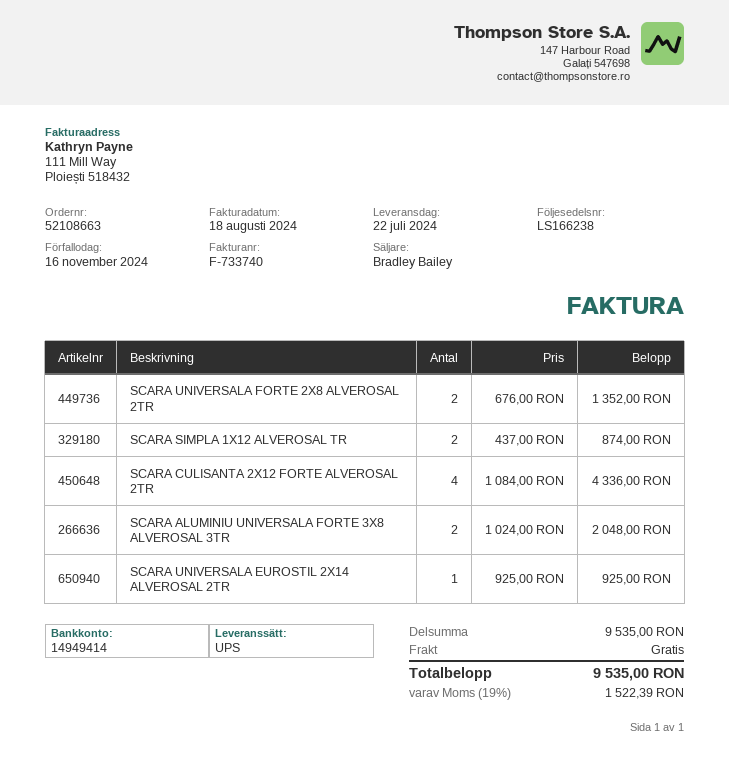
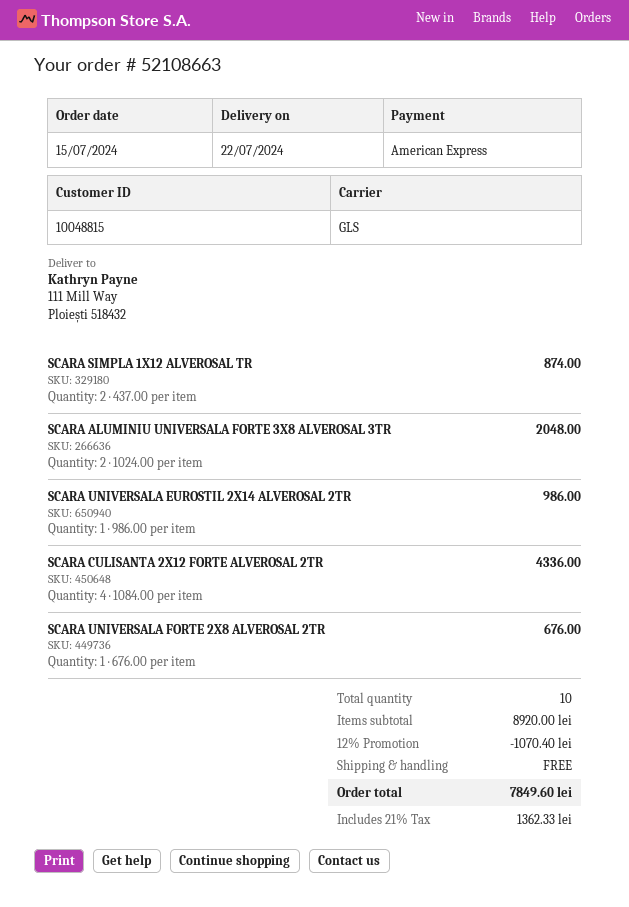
shipping method: UPS -> GLS
SCARA UNIVERSALA FORTE 2X8 ALVEROSAL 2TR: 2 x 676.00 = 1352.00 -> 1 x 676.00 = 676.00
SCARA UNIVERSALA EUROSTIL 2X14 ALVEROSAL 2TR: 1 x 925.00 = 925.00 -> 1 x 986.00 = 986.00
subtotal: 9535.00 -> 8920.00
discount: none -> 12% = 1070.40
tax: 19% = 1522.39 -> 21% = 1362.33
total: 9535.00 -> 7849.60

